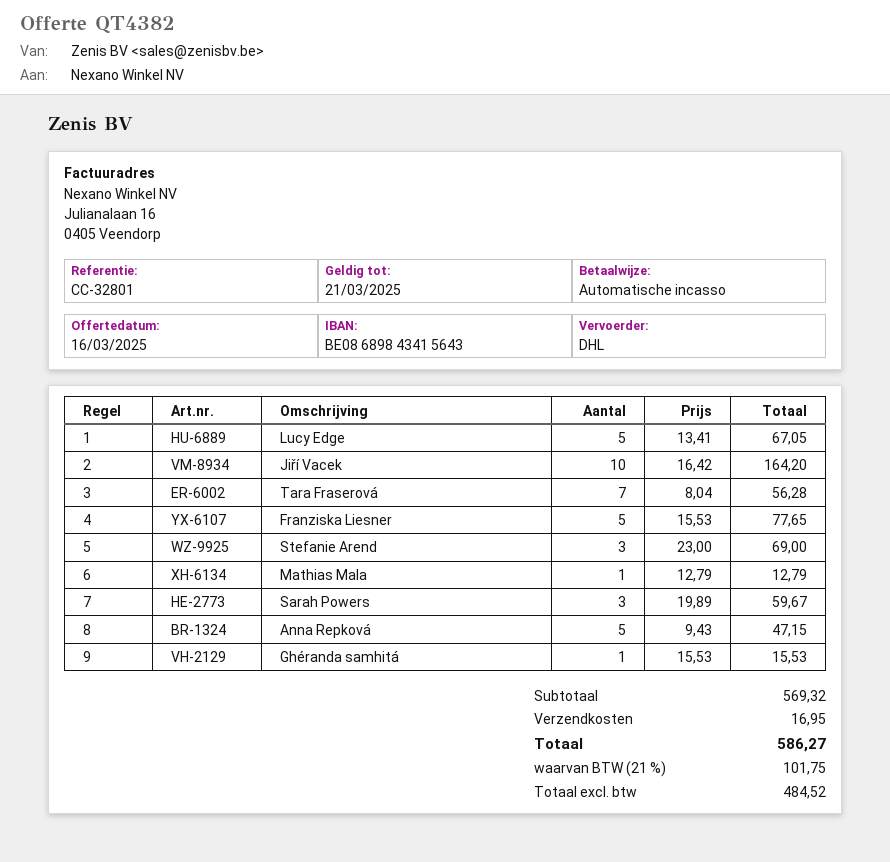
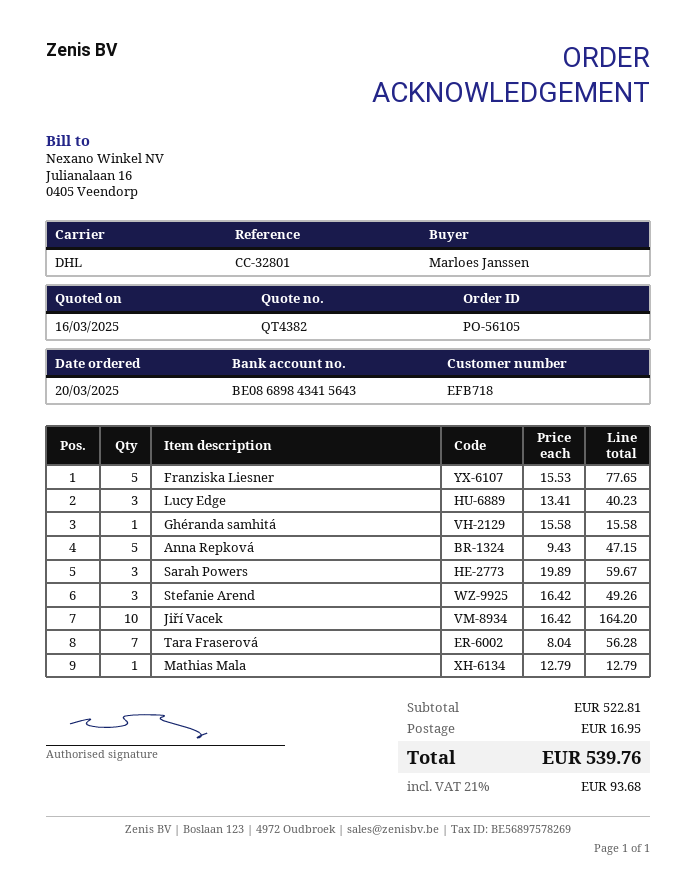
Lucy Edge: 5 x 13.41 = 67.05 -> 3 x 13.41 = 40.23
Stefanie Arend: 3 x 23.00 = 69.00 -> 3 x 16.42 = 49.26
Ghéranda samhitá: 1 x 15.53 = 15.53 -> 1 x 15.58 = 15.58
subtotal: 569.32 -> 522.81
tax: 21% = 101.75 -> 21% = 93.68
total: 586.27 -> 539.76

